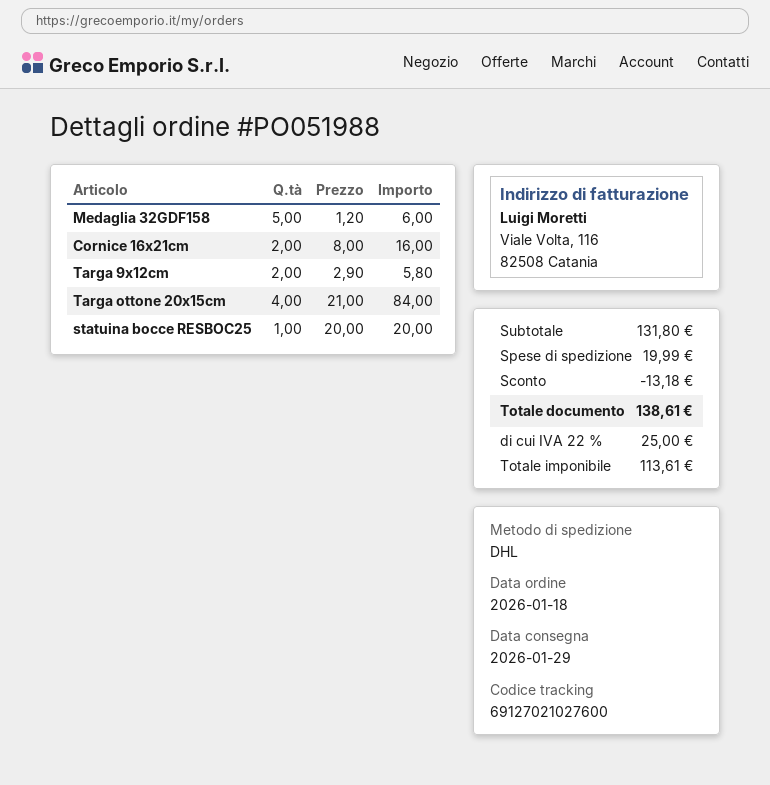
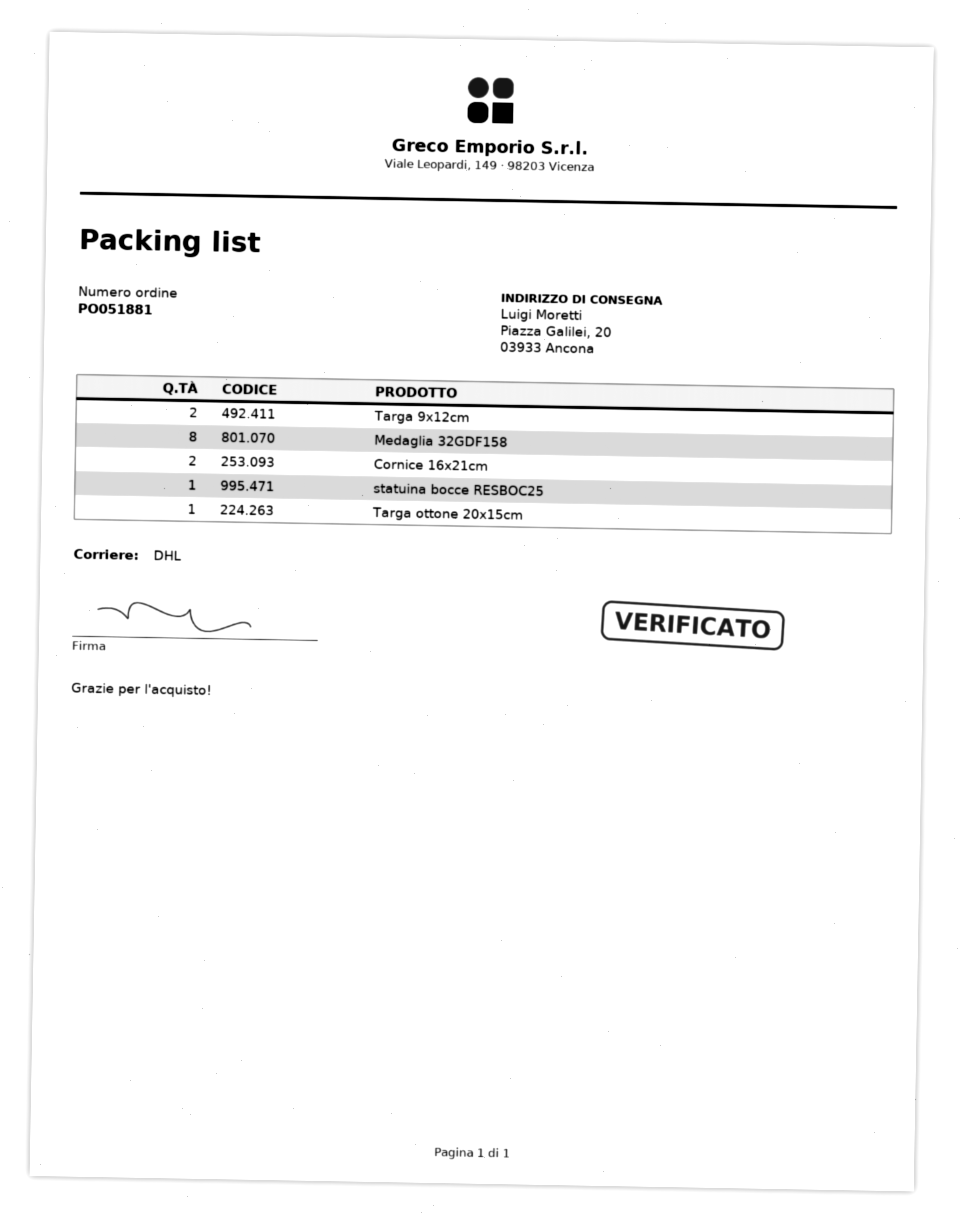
order number: PO051988 -> PO051881
Medaglia 32GDF158: 5 -> 8
Targa ottone 20x15cm: 4 -> 1

